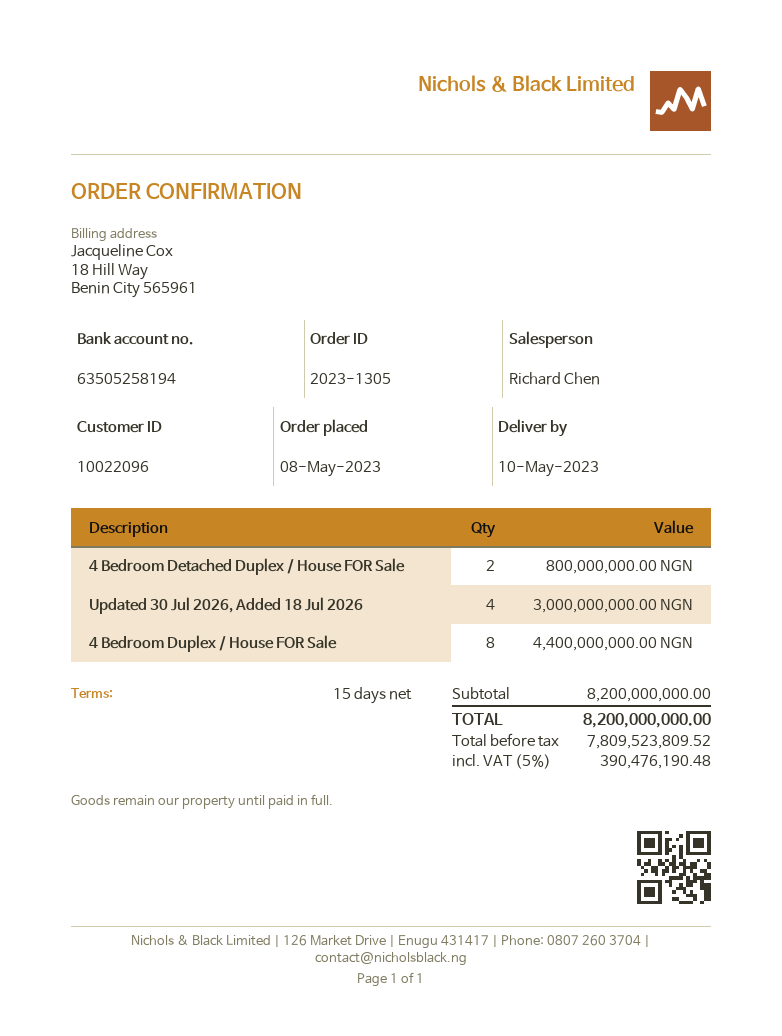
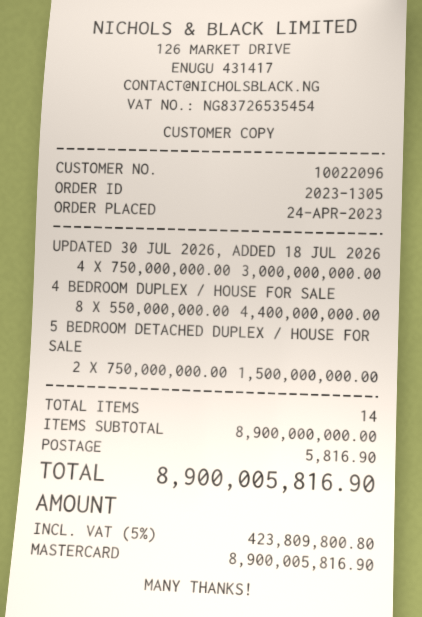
order date: 2023-05-08 -> 2023-04-24
4 Bedroom Detached Duplex / House FOR Sale: 2 for 800000000.00 -> none
5 BEDROOM DETACHED DUPLEX / HOUSE FOR SALE: none -> 2 for 1500000000.00
subtotal: 8200000000.00 -> 8900000000.00
shipping: none -> 5816.90
tax: 5% = 390476190.48 -> 5% = 423809800.80
total: 8200000000.00 -> 8900005816.90

